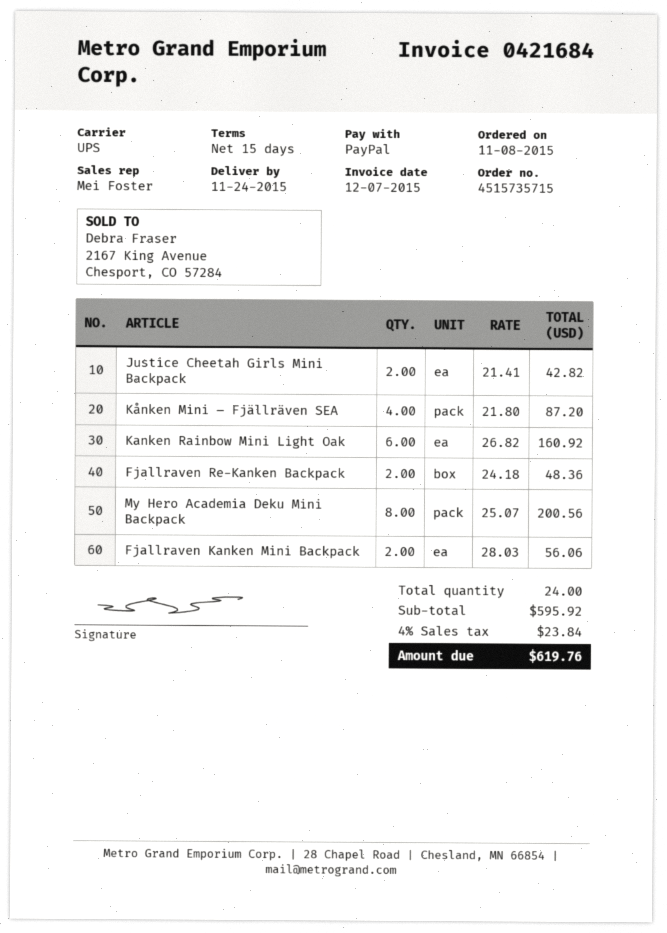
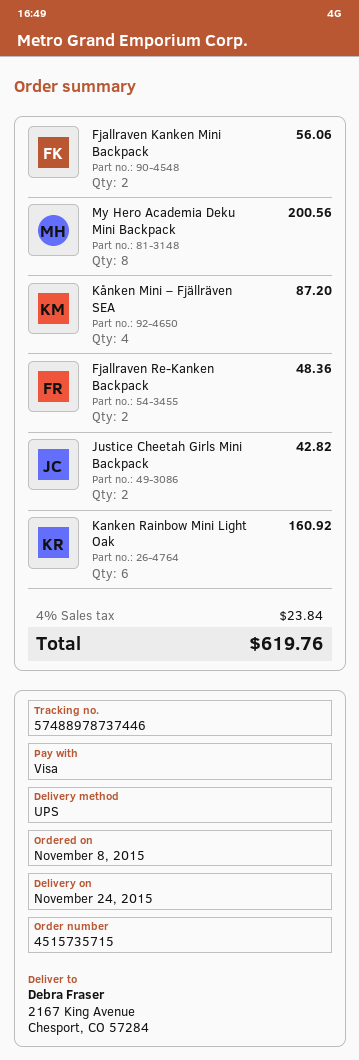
payment method: PayPal -> Visa

